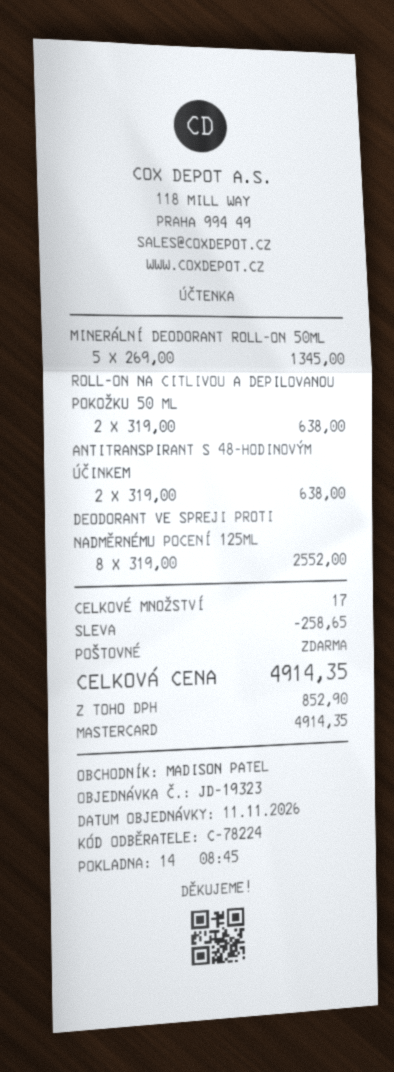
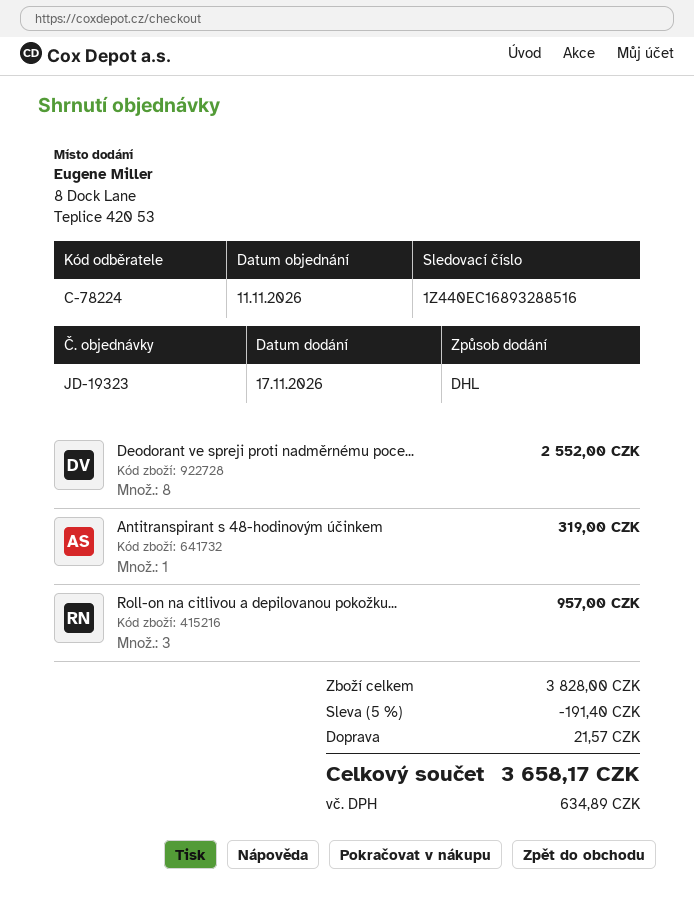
MINERÁLNÍ DEODORANT ROLL-ON 50ML: 5 for 1345.00 -> none
ROLL-ON NA CITLIVOU A DEPILOVANOU POKOŽKU 50 ML: 2 for 638.00 -> 3 for 957.00
ANTITRANSPIRANT S 48-HODINOVÝM ÚČINKEM: 2 for 638.00 -> 1 for 319.00
discount: 258.65 -> 191.40
shipping: 0.00 -> 21.57
tax: 852.90 -> 634.89
total: 4914.35 -> 3658.17

